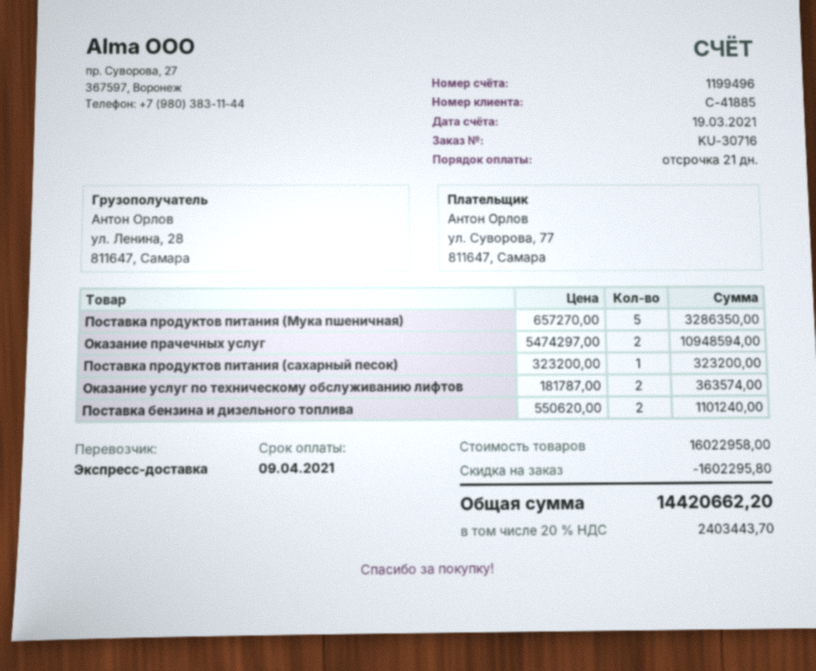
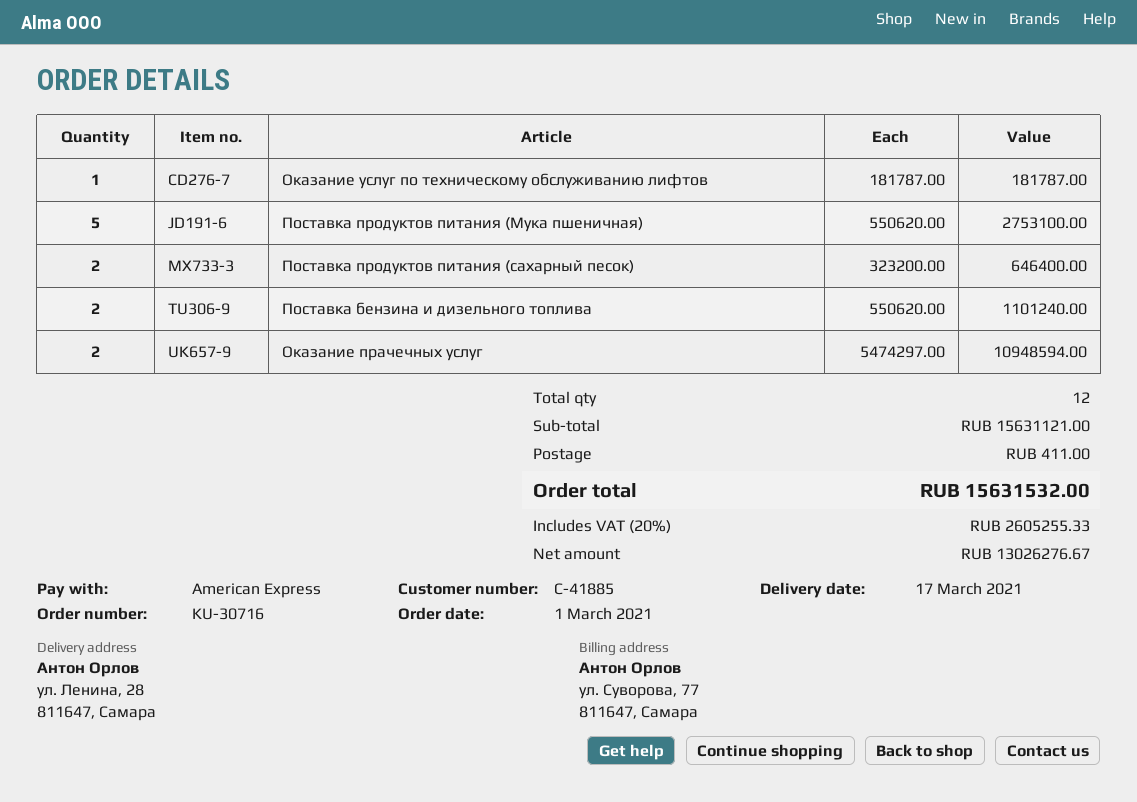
Поставка продуктов питания (Мука пшеничная): 5 x 657270.00 = 3286350.00 -> 5 x 550620.00 = 2753100.00
Поставка продуктов питания (сахарный песок): 1 x 323200.00 = 323200.00 -> 2 x 323200.00 = 646400.00
Оказание услуг по техническому обслуживанию лифтов: 2 x 181787.00 = 363574.00 -> 1 x 181787.00 = 181787.00
subtotal: 16022958.00 -> 15631121.00
discount: 1602295.80 -> none
shipping: none -> 411.00
tax: 20% = 2403443.70 -> 20% = 2605255.33
total: 14420662.20 -> 15631532.00

